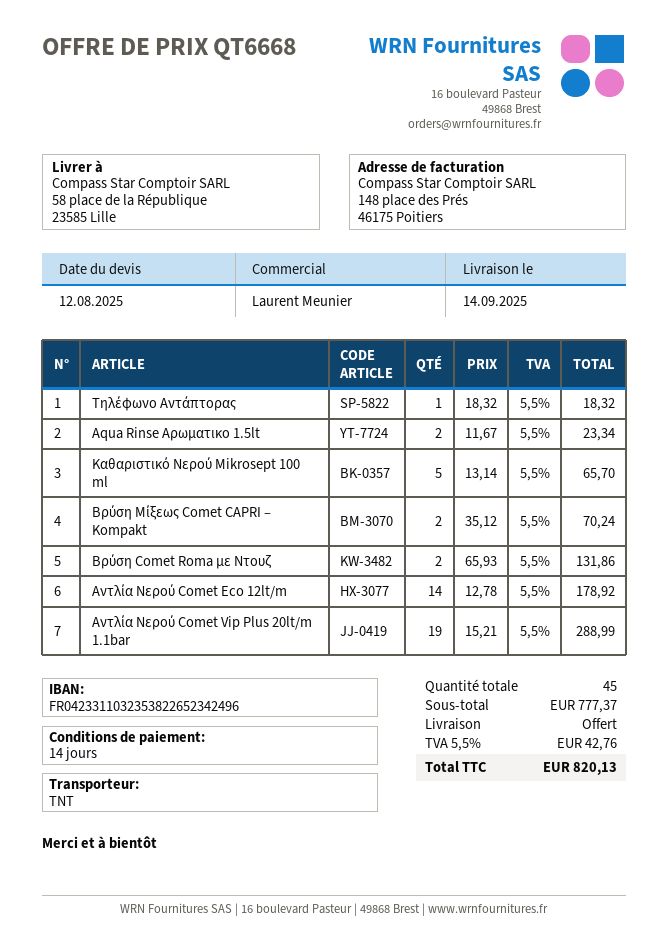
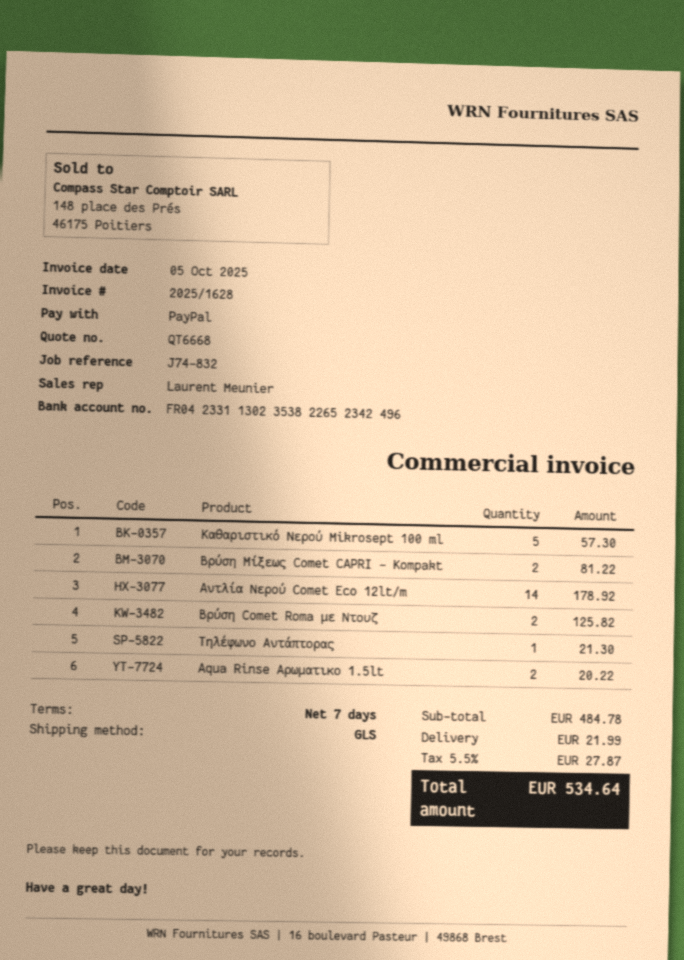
payment terms: 14 days -> 7 days
bank account: FR0423311032353822652342496 -> FR0423311302353822652342496
shipping method: TNT -> GLS
Τηλέφωνο Αντάπτορας: 1 for 18.32 -> 1 for 21.30
Aqua Rinse Αρωματικο 1.5lt: 2 for 23.34 -> 2 for 20.22
Καθαριστικό Νερού Mikrosept 100 ml: 5 for 65.70 -> 5 for 57.30
Bρύση Μίξεως Comet CAPRI – Kompakt: 2 for 70.24 -> 2 for 81.22
Βρύση Comet Roma με Ντουζ: 2 for 131.86 -> 2 for 125.82
Aντλία Νερού Comet Vip Plus 20lt/m 1.1bar: 19 for 288.99 -> none
subtotal: 777.37 -> 484.78
shipping: 0.00 -> 21.99
tax: 5.5% = 42.76 -> 5.5% = 27.87
total: 820.13 -> 534.64

